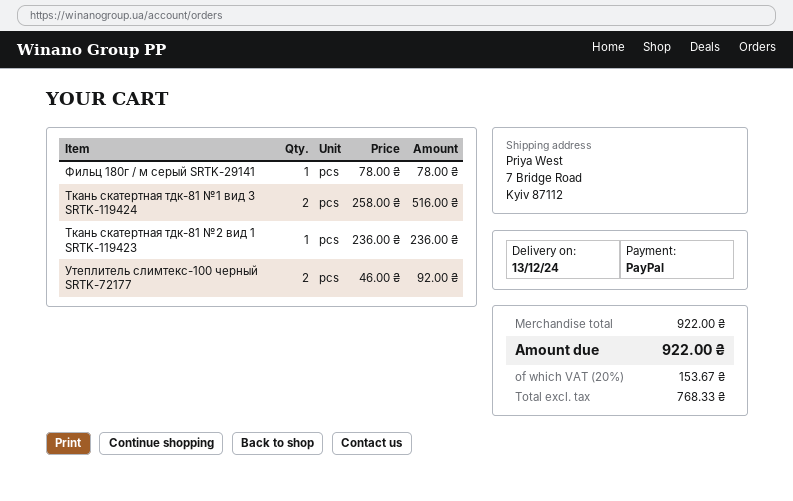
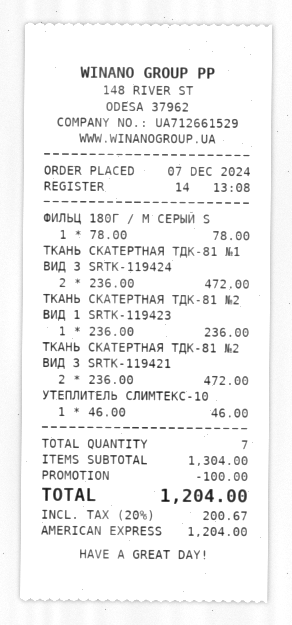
payment method: PayPal -> American Express
Ткань скатертная тдк-81 №1 вид 3 SRTK-119424: 2 x 258.00 = 516.00 -> 2 x 236.00 = 472.00
Утеплитель слимтекс-100 черный SRTK-72177: 2 x 46.00 = 92.00 -> 1 x 46.00 = 46.00
ТКАНЬ СКАТЕРТНАЯ ТДК-81 №2 ВИД 3 SRTK-119421: none -> 2 x 236.00 = 472.00
subtotal: 922.00 -> 1304.00
discount: none -> 100.00
tax: 20% = 153.67 -> 20% = 200.67
total: 922.00 -> 1204.00

